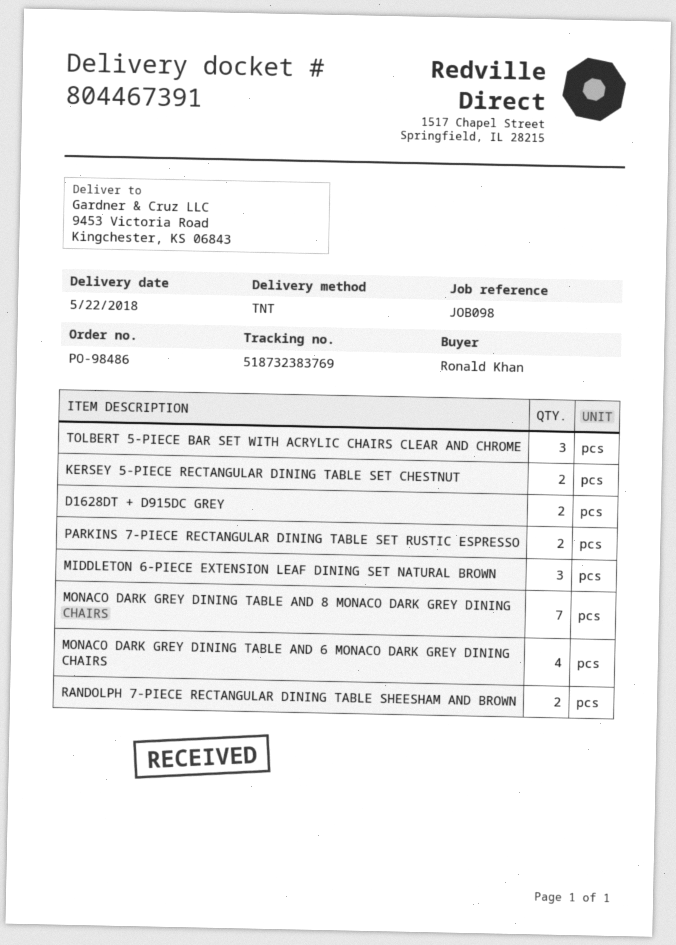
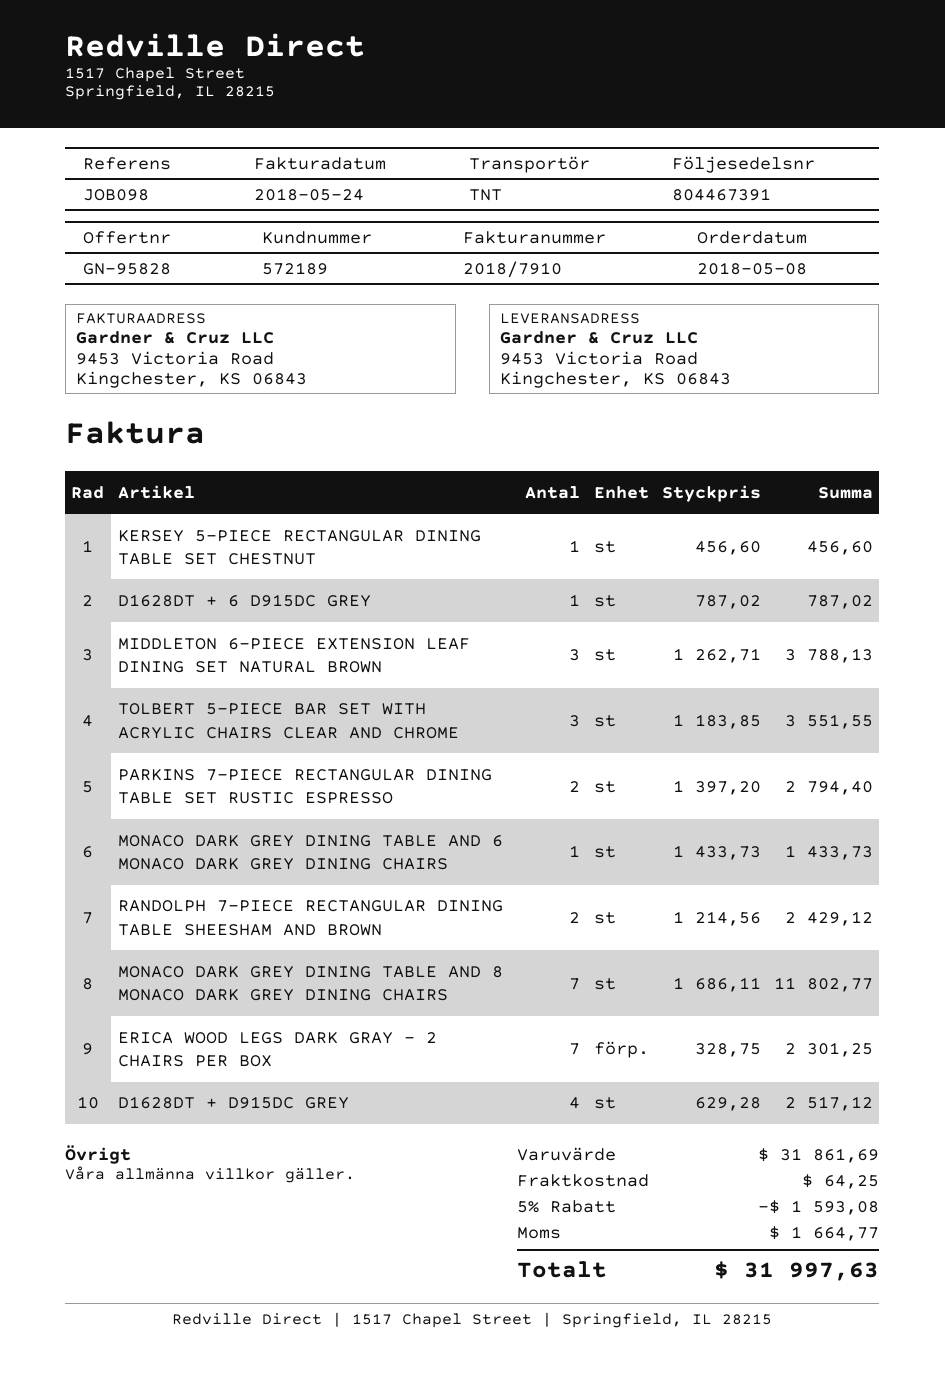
KERSEY 5-PIECE RECTANGULAR DINING TABLE SET CHESTNUT: 2 -> 1
D1628DT + D915DC GREY: 2 -> 4
MONACO DARK GREY DINING TABLE AND 6 MONACO DARK GREY DINING CHAIRS: 4 -> 1
D1628DT + 6 D915DC GREY: none -> 1
ERICA WOOD LEGS DARK GRAY – 2 CHAIRS PER BOX: none -> 7

